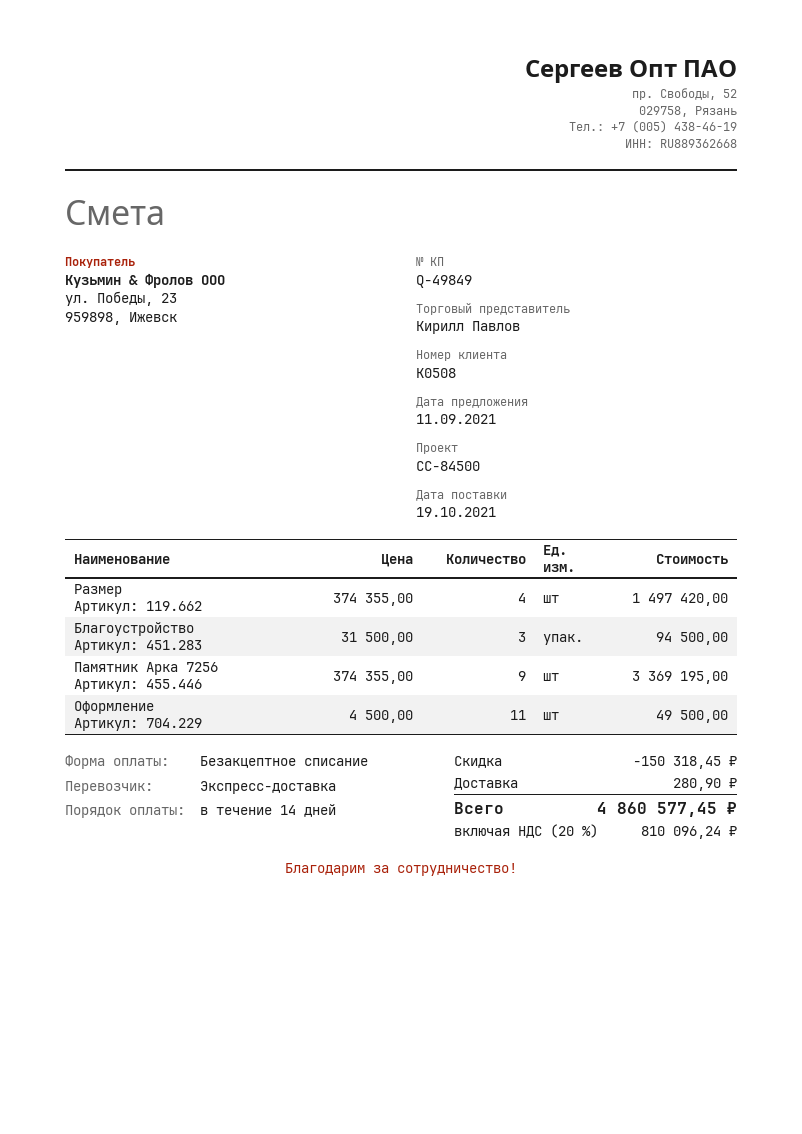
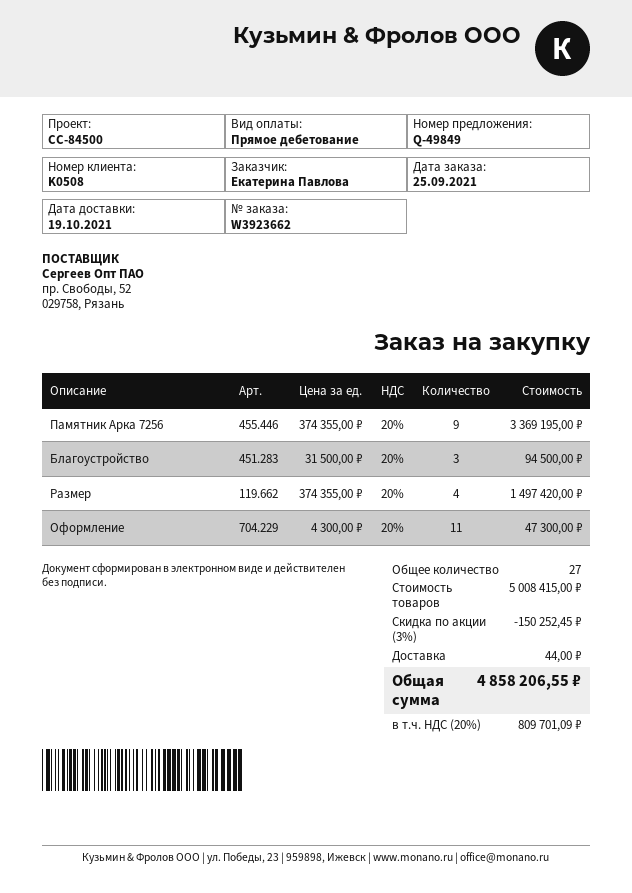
Оформление: 11 x 4500.00 = 49500.00 -> 11 x 4300.00 = 47300.00
discount: 150318.45 -> 150252.45
shipping: 280.90 -> 44.00
tax: 20% = 810096.24 -> 20% = 809701.09
total: 4860577.45 -> 4858206.55

